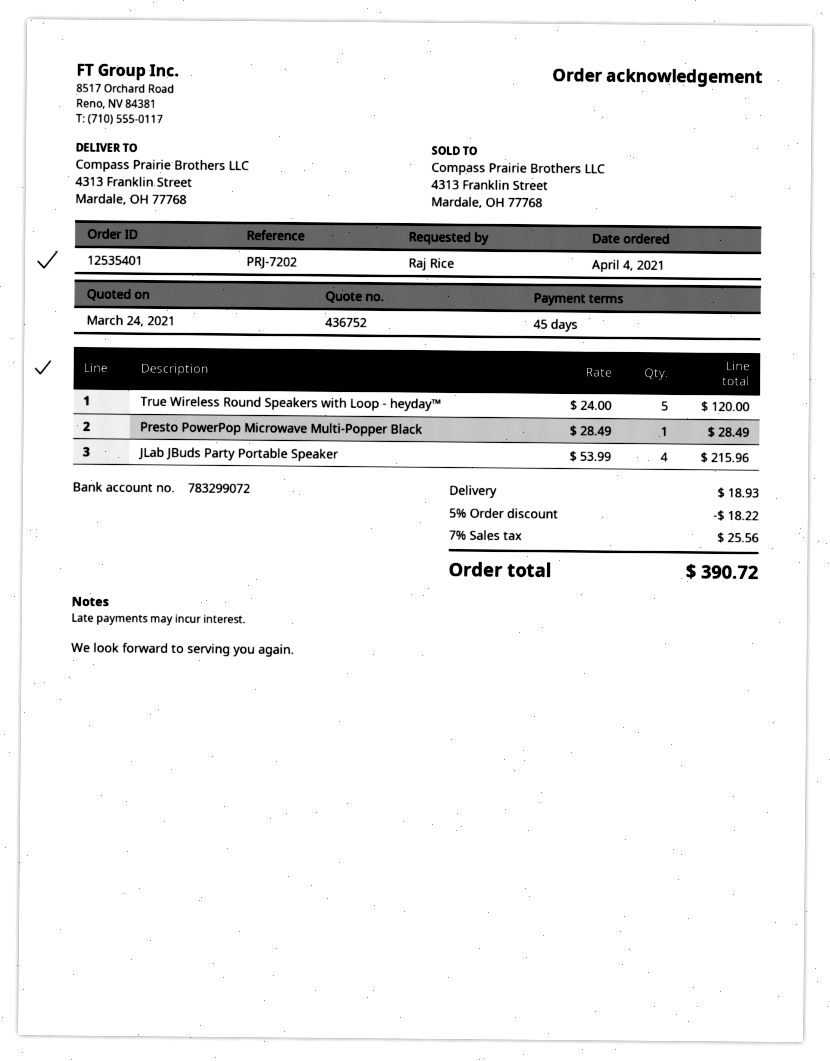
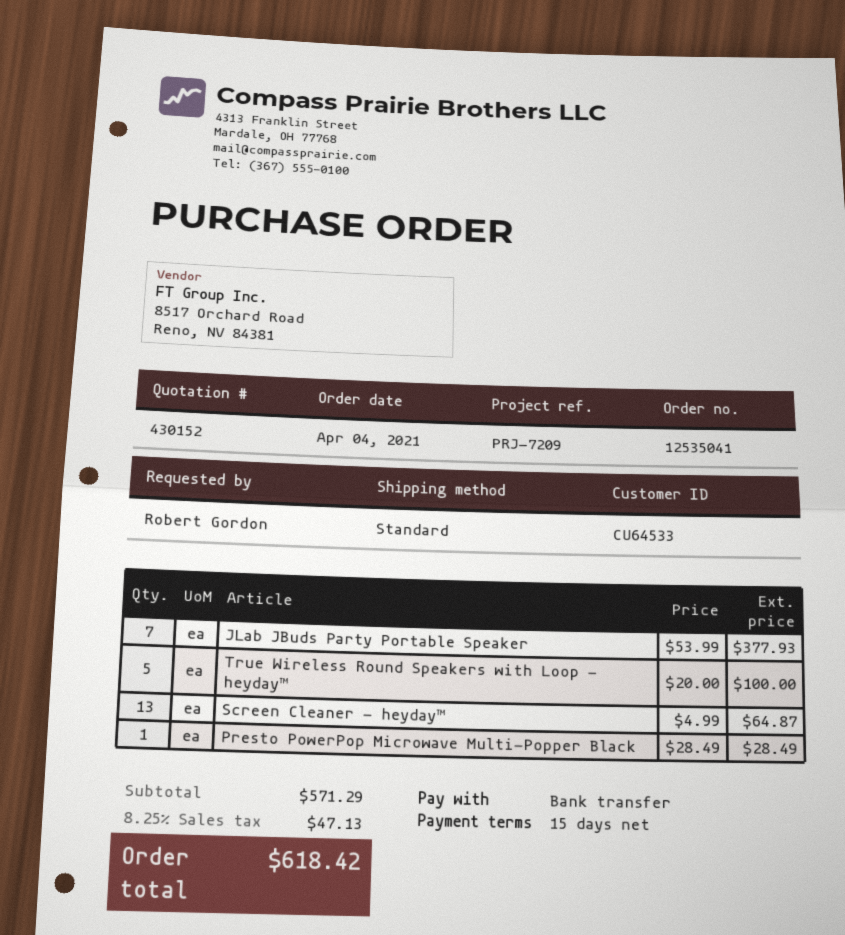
quote number: 436752 -> 430152
order number: 12535401 -> 12535041
payment terms: 45 days -> 15 days
reference: PRJ-7202 -> PRJ-7209
ordered by: Raj Rice -> Robert Gordon
True Wireless Round Speakers with Loop - heyday™: 5 x 24.00 = 120.00 -> 5 x 20.00 = 100.00
JLab JBuds Party Portable Speaker: 4 x 53.99 = 215.96 -> 7 x 53.99 = 377.93
Screen Cleaner - heyday™: none -> 13 x 4.99 = 64.87
discount: 5% = 18.22 -> none
shipping: 18.93 -> none
tax: 7% = 25.56 -> 8.25% = 47.13
total: 390.72 -> 618.42

